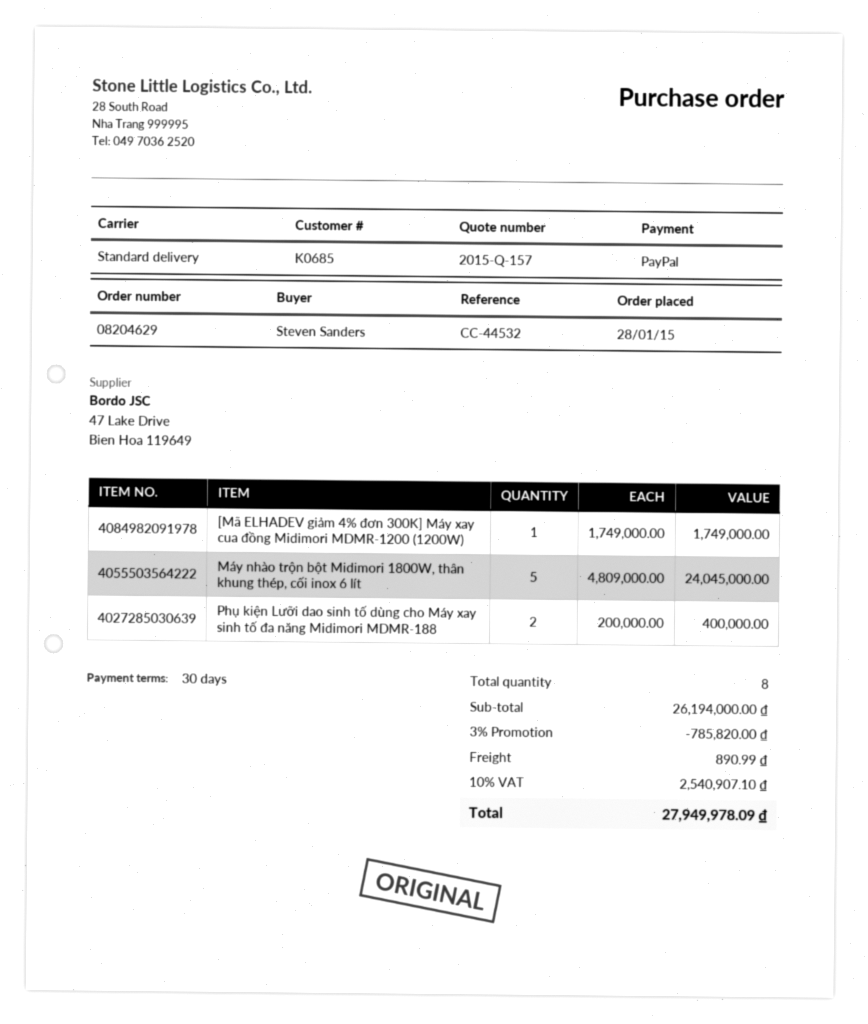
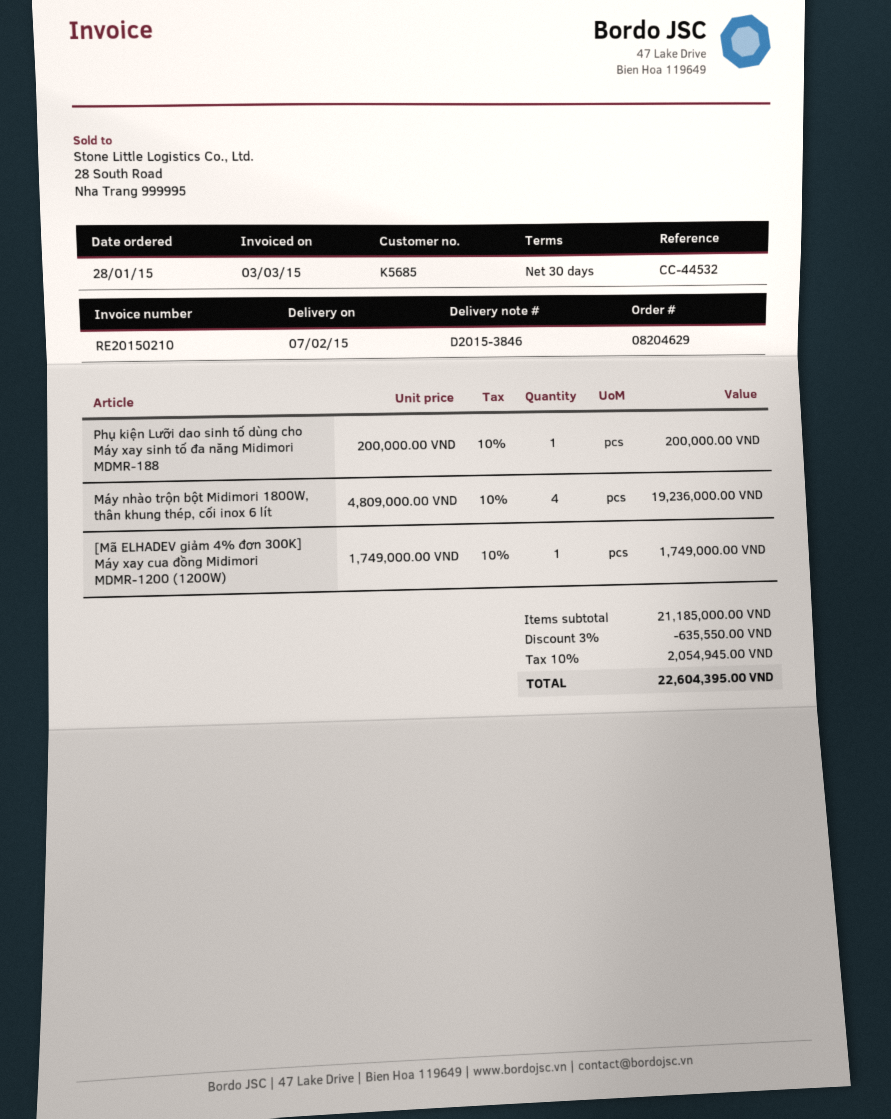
customer number: K0685 -> K5685
Máy nhào trộn bột Midimori 1800W, thân khung thép, cối inox 6 lít: 5 x 4809000.00 = 24045000.00 -> 4 x 4809000.00 = 19236000.00
Phụ kiện Lưỡi dao sinh tố dùng cho Máy xay sinh tố đa năng Midimori MDMR-188: 2 x 200000.00 = 400000.00 -> 1 x 200000.00 = 200000.00
subtotal: 26194000.00 -> 21185000.00
discount: 3% = 785820.00 -> 3% = 635550.00
shipping: 890.99 -> none
tax: 10% = 2540907.10 -> 10% = 2054945.00
total: 27949978.09 -> 22604395.00

